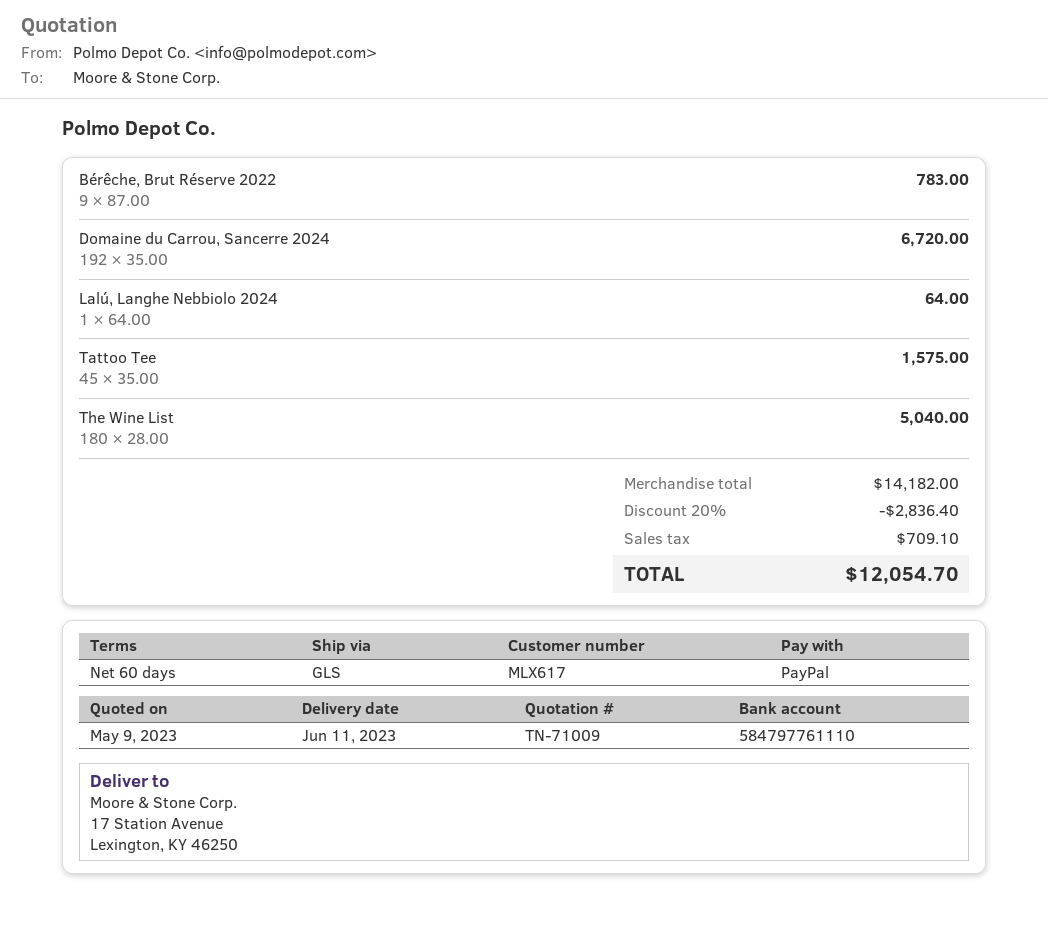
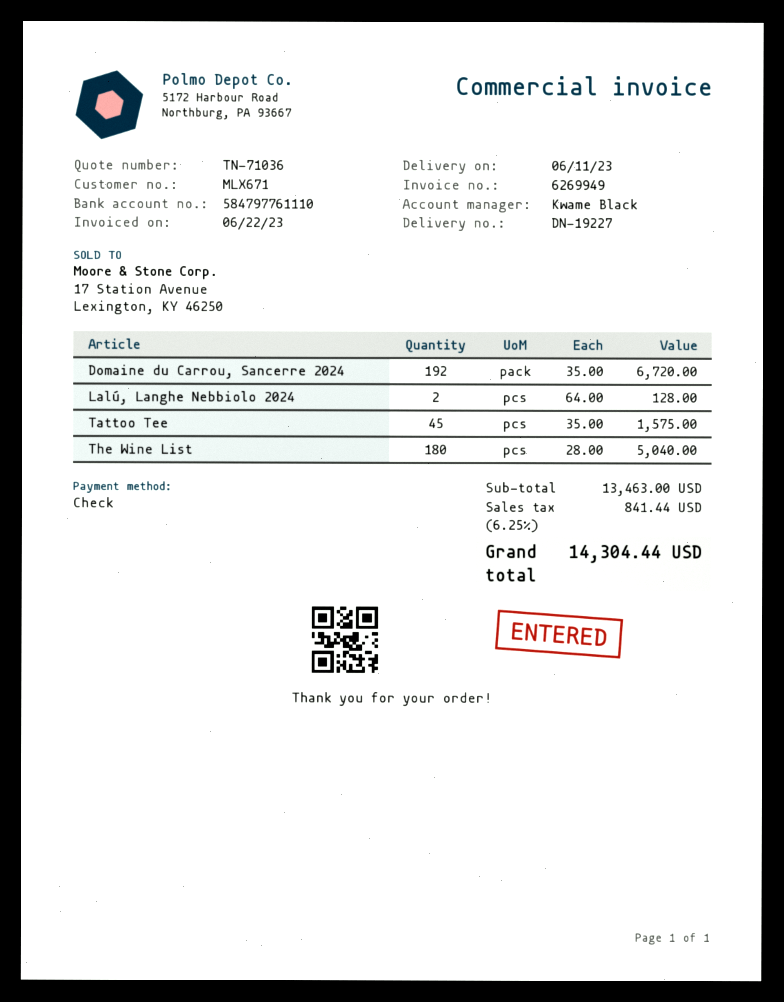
quote number: TN-71009 -> TN-71036
customer number: MLX617 -> MLX671
payment method: PayPal -> cheque
Bérêche, Brut Réserve 2022: 9 x 87.00 = 783.00 -> none
Lalú, Langhe Nebbiolo 2024: 1 x 64.00 = 64.00 -> 2 x 64.00 = 128.00
subtotal: 14182.00 -> 13463.00
discount: 20% = 2836.40 -> none
tax: 709.10 -> 841.44
total: 12054.70 -> 14304.44

